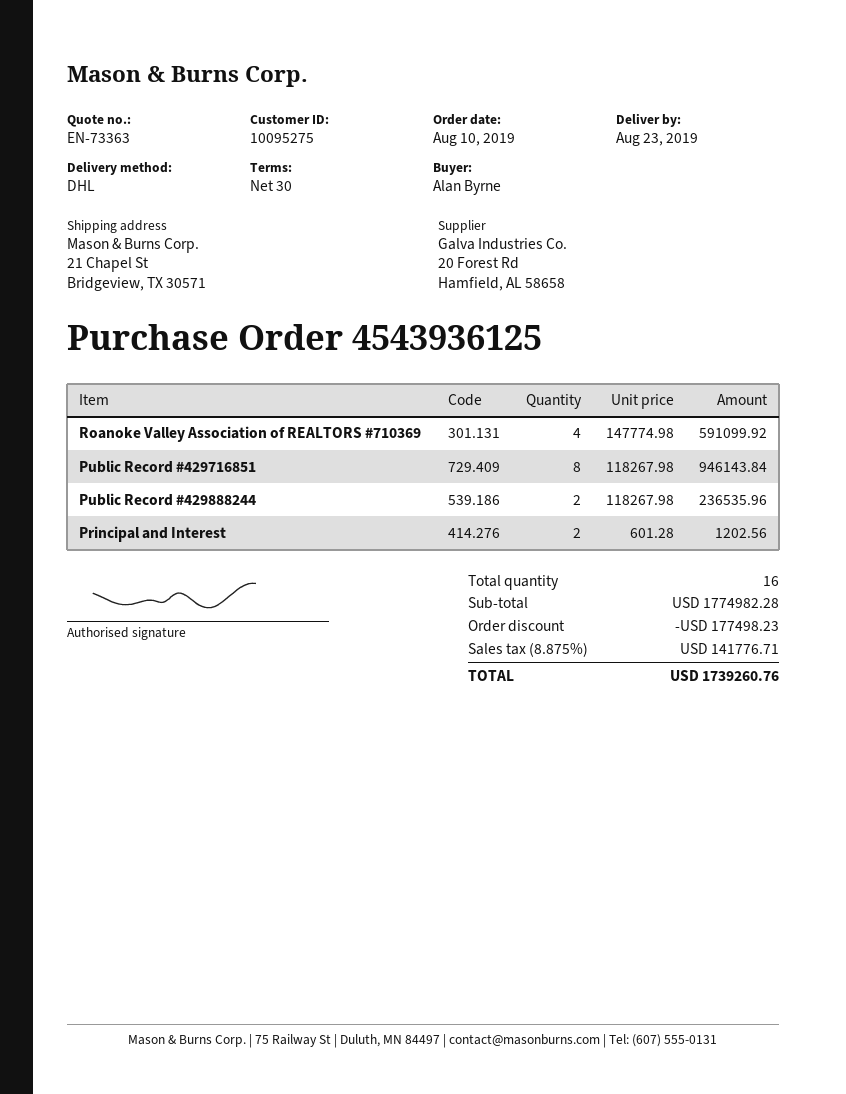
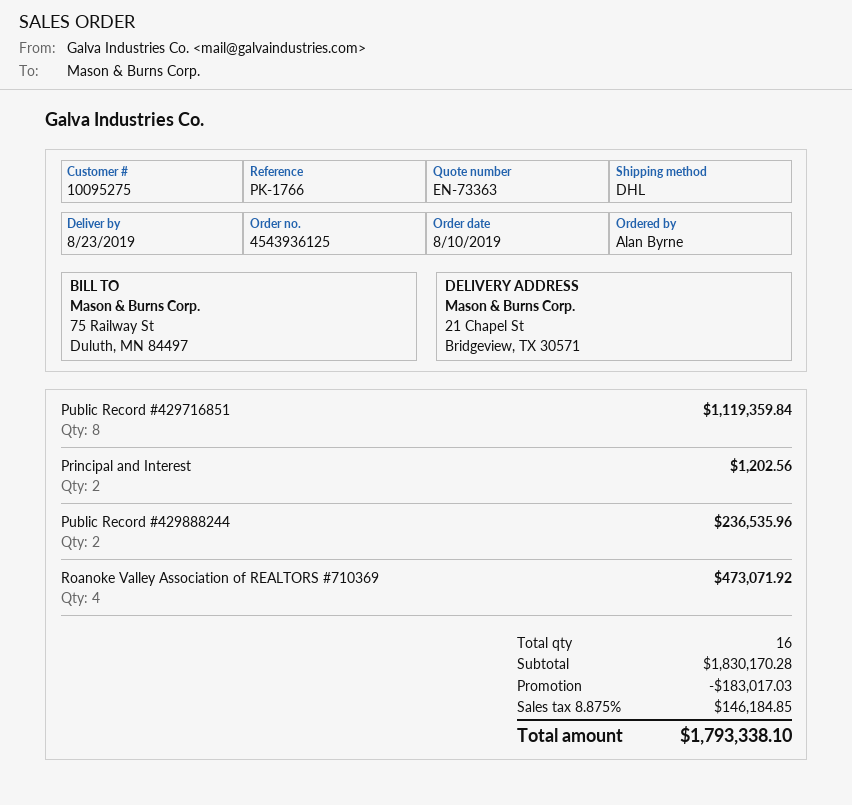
Roanoke Valley Association of REALTORS #710369: 4 for 591099.92 -> 4 for 473071.92
Public Record #429716851: 8 for 946143.84 -> 8 for 1119359.84
subtotal: 1774982.28 -> 1830170.28
discount: 177498.23 -> 183017.03
tax: 8.875% = 141776.71 -> 8.875% = 146184.85
total: 1739260.76 -> 1793338.10

